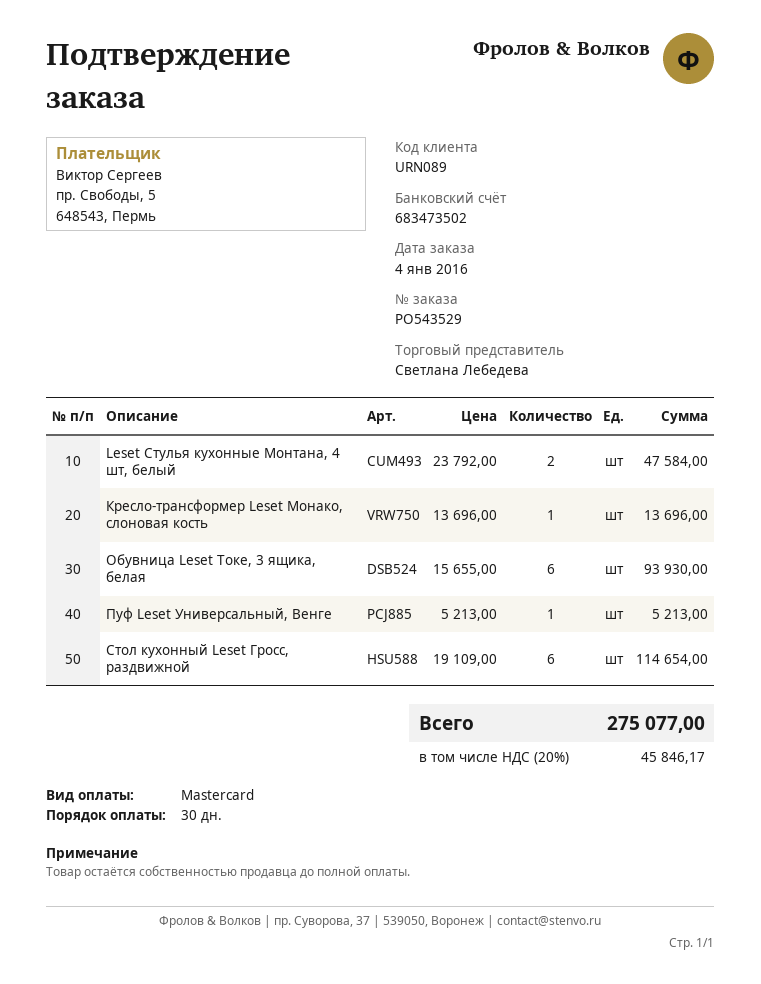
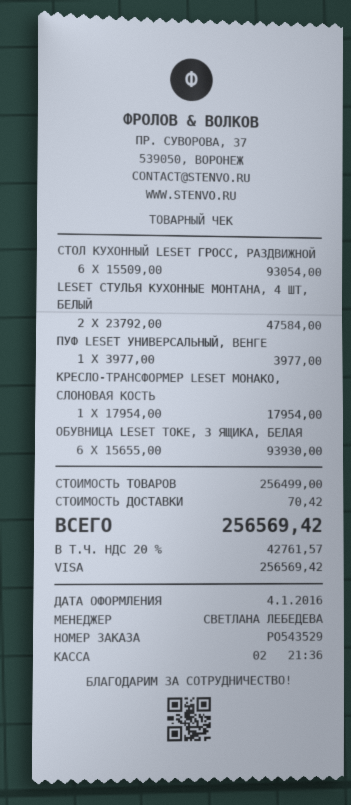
payment method: Mastercard -> Visa
Кресло-трансформер Leset Монако, слоновая кость: 1 x 13696.00 = 13696.00 -> 1 x 17954.00 = 17954.00
Пуф Leset Универсальный, Венге: 1 x 5213.00 = 5213.00 -> 1 x 3977.00 = 3977.00
Стол кухонный Leset Гросс, раздвижной: 6 x 19109.00 = 114654.00 -> 6 x 15509.00 = 93054.00
shipping: none -> 70.42
tax: 20% = 45846.17 -> 20% = 42761.57
total: 275077.00 -> 256569.42

